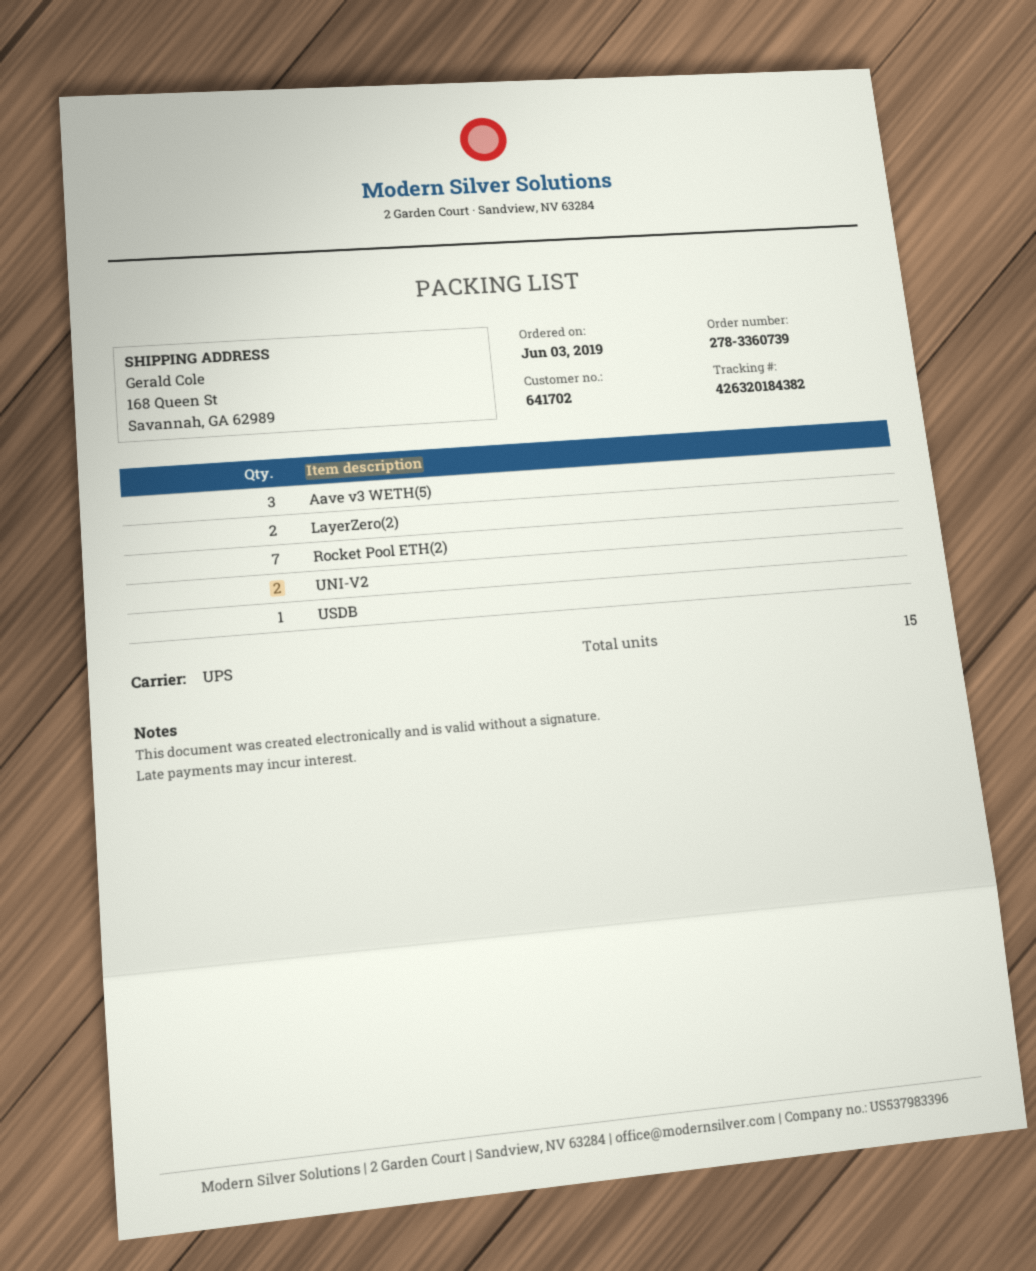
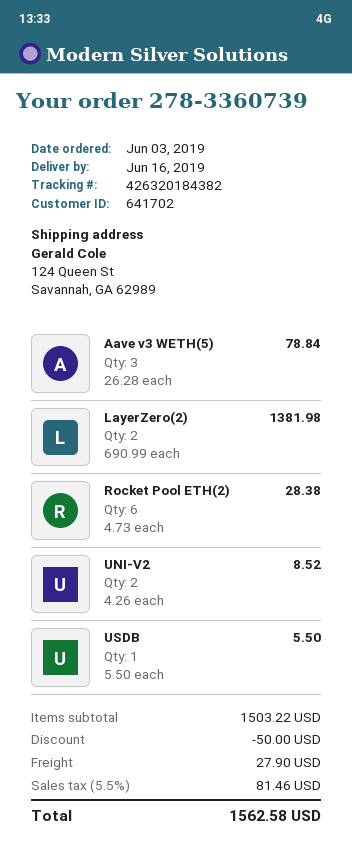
ship to: 168 Queen St, Savannah, GA 62989 -> 124 Queen St, Savannah, GA 62989
Rocket Pool ETH(2): 7 -> 6

